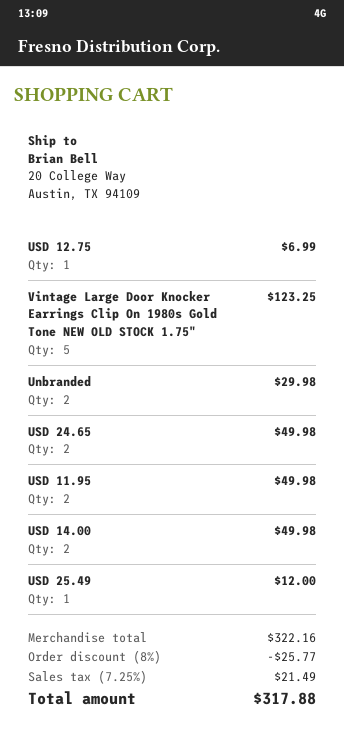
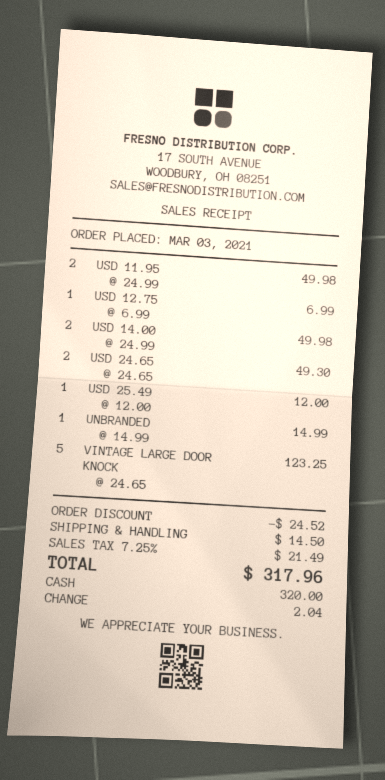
Unbranded: 2 for 29.98 -> 1 for 14.99
USD 24.65: 2 for 49.98 -> 2 for 49.30
discount: 25.77 -> 24.52
shipping: none -> 14.50
total: 317.88 -> 317.96

